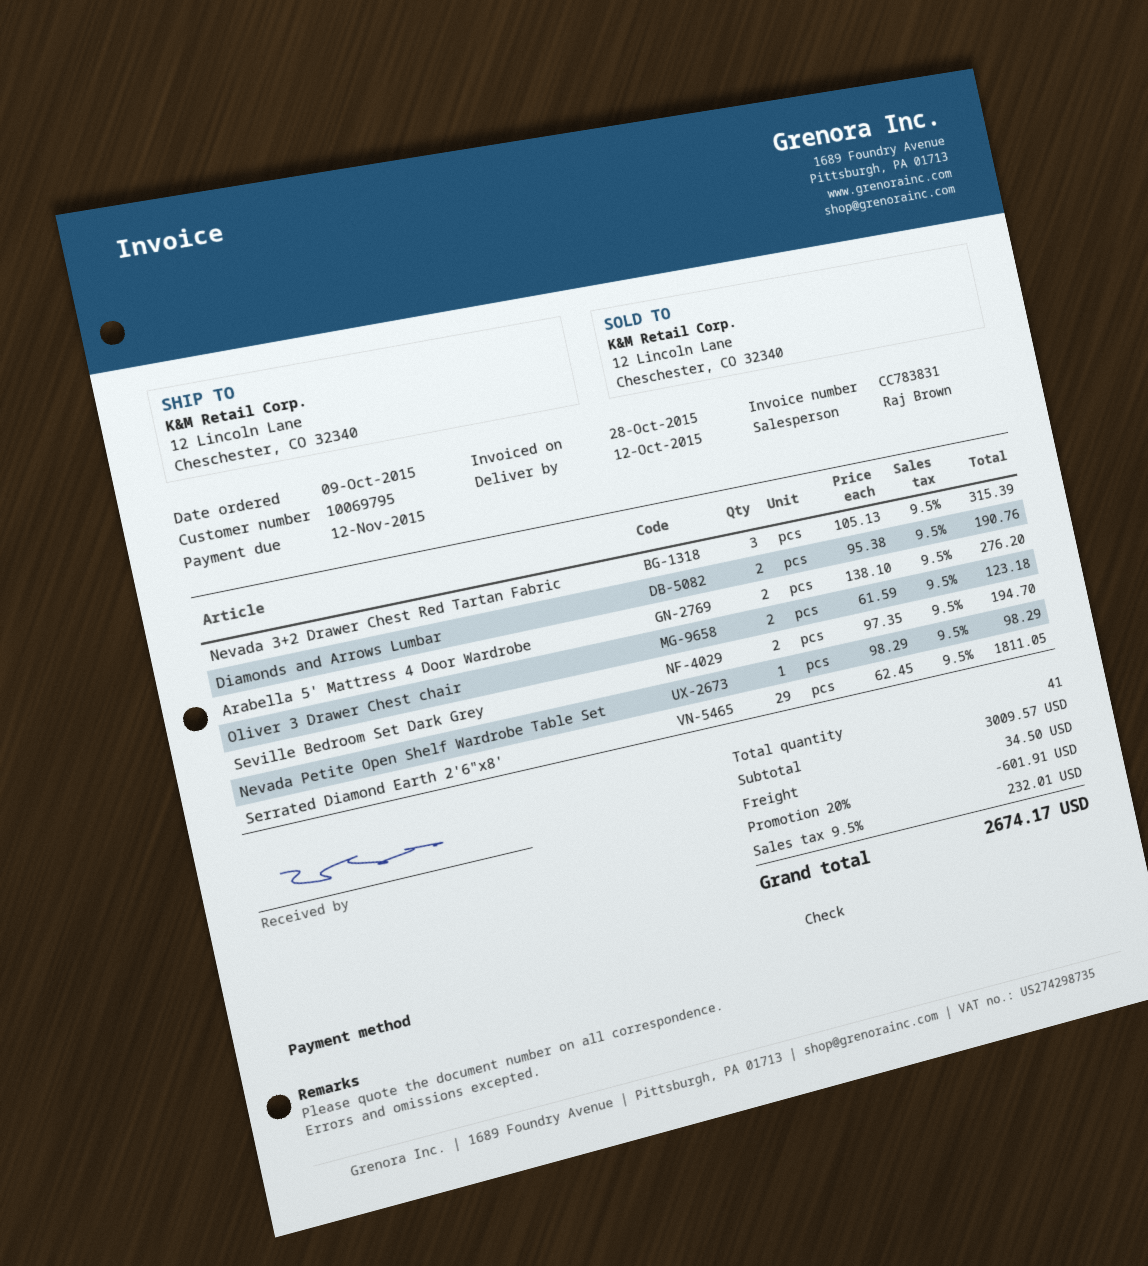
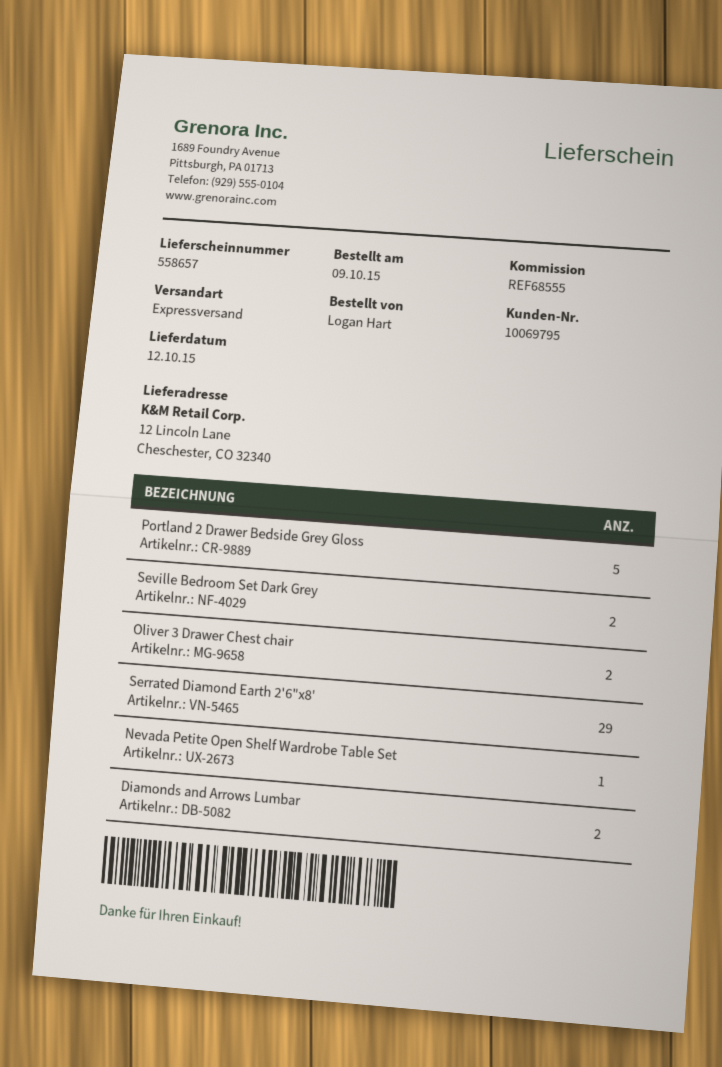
Nevada 3+2 Drawer Chest Red Tartan Fabric: 3 -> none
Arabella 5' Mattress 4 Door Wardrobe: 2 -> none
Portland 2 Drawer Bedside Grey Gloss: none -> 5

